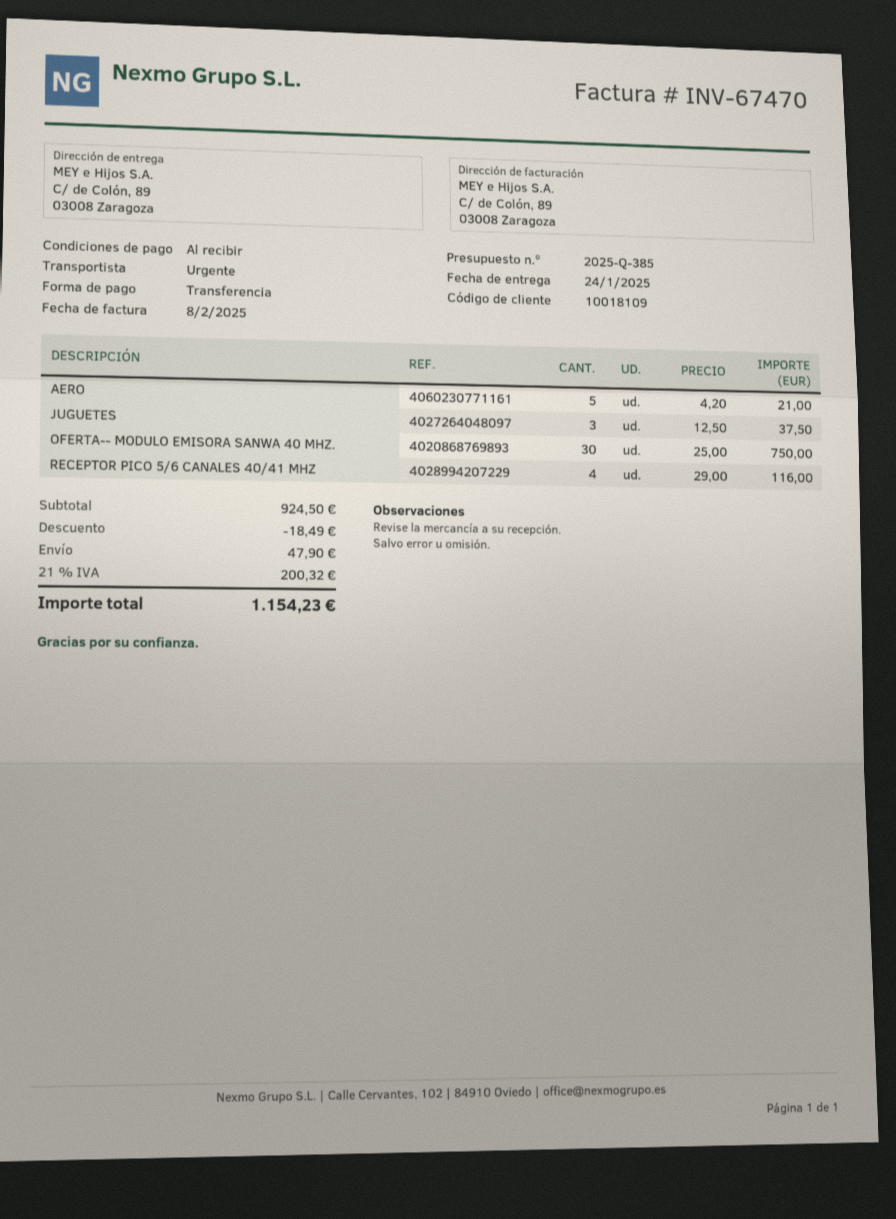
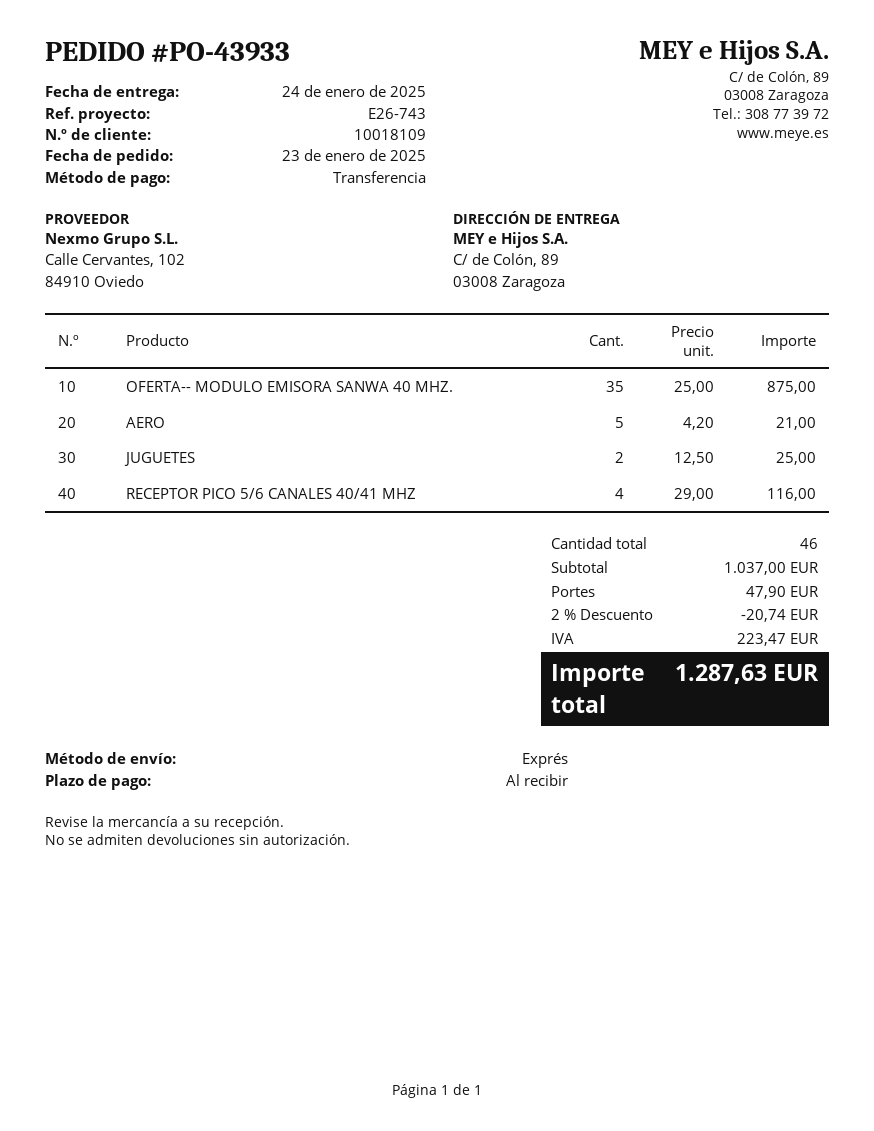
JUGUETES: 3 x 12.50 = 37.50 -> 2 x 12.50 = 25.00
OFERTA-- MODULO EMISORA SANWA 40 MHZ.: 30 x 25.00 = 750.00 -> 35 x 25.00 = 875.00
subtotal: 924.50 -> 1037.00
discount: 18.49 -> 20.74
tax: 200.32 -> 223.47
total: 1154.23 -> 1287.63

